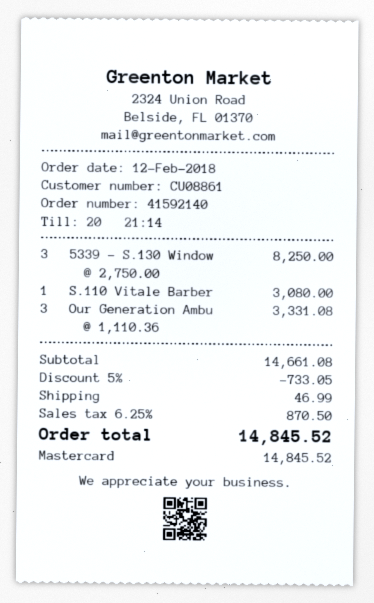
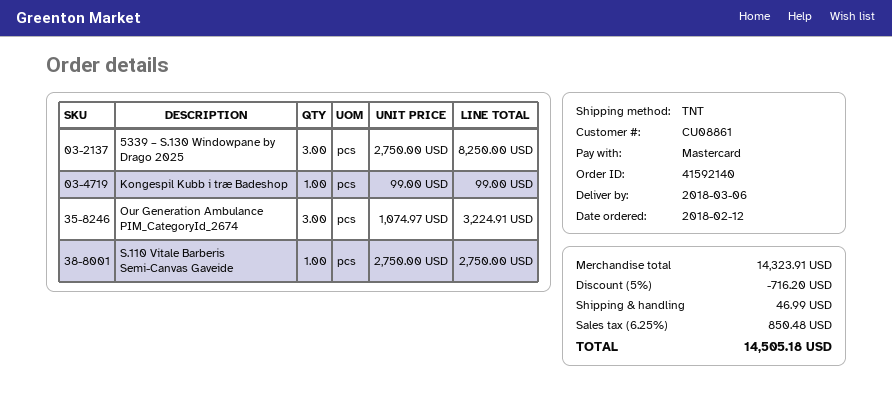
S.110 Vitale Barber: 1 x 3080.00 = 3080.00 -> 1 x 2750.00 = 2750.00
Our Generation Ambu: 3 x 1110.36 = 3331.08 -> 3 x 1074.97 = 3224.91
Kongespil Kubb i træ Badeshop: none -> 1 x 99.00 = 99.00
subtotal: 14661.08 -> 14323.91
discount: 5% = 733.05 -> 5% = 716.20
tax: 6.25% = 870.50 -> 6.25% = 850.48
total: 14845.52 -> 14505.18

